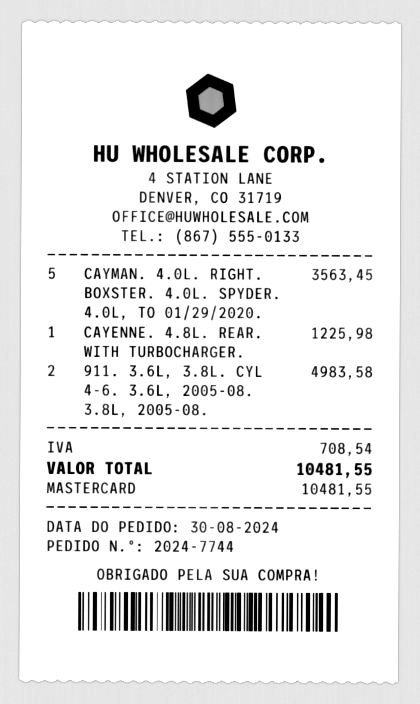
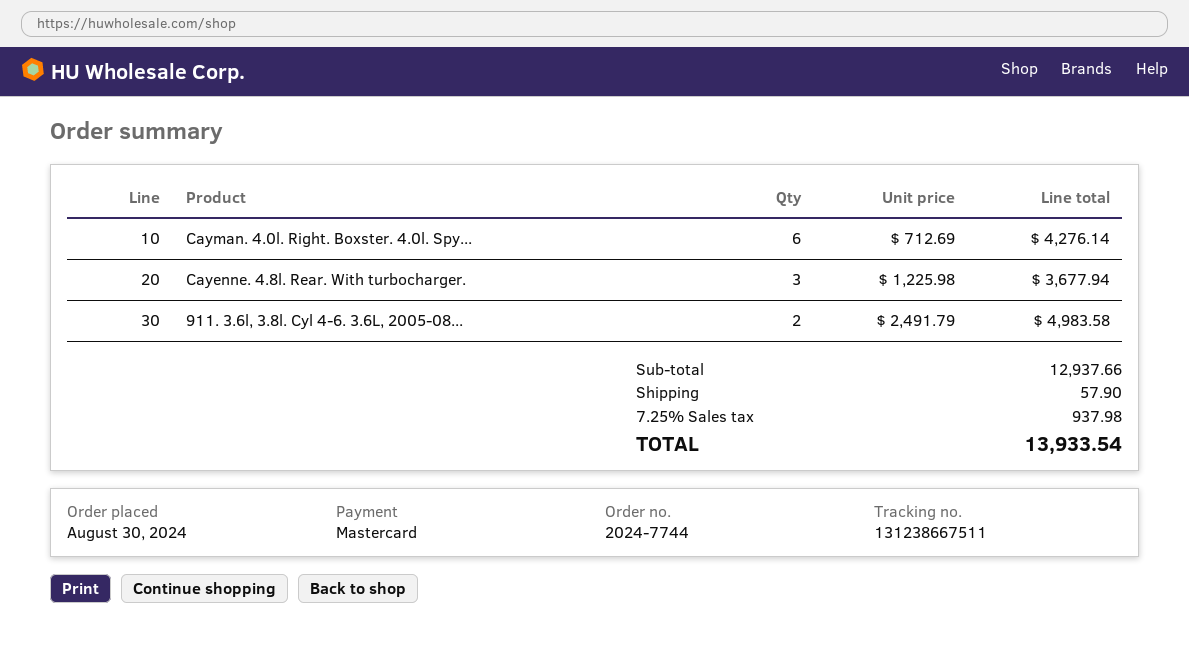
CAYMAN. 4.0L. RIGHT. BOXSTER. 4.0L. SPYDER. 4.0L, TO 01/29/2020.: 5 for 3563.45 -> 6 for 4276.14
CAYENNE. 4.8L. REAR. WITH TURBOCHARGER.: 1 for 1225.98 -> 3 for 3677.94
shipping: none -> 57.90
tax: 708.54 -> 937.98
total: 10481.55 -> 13933.54

